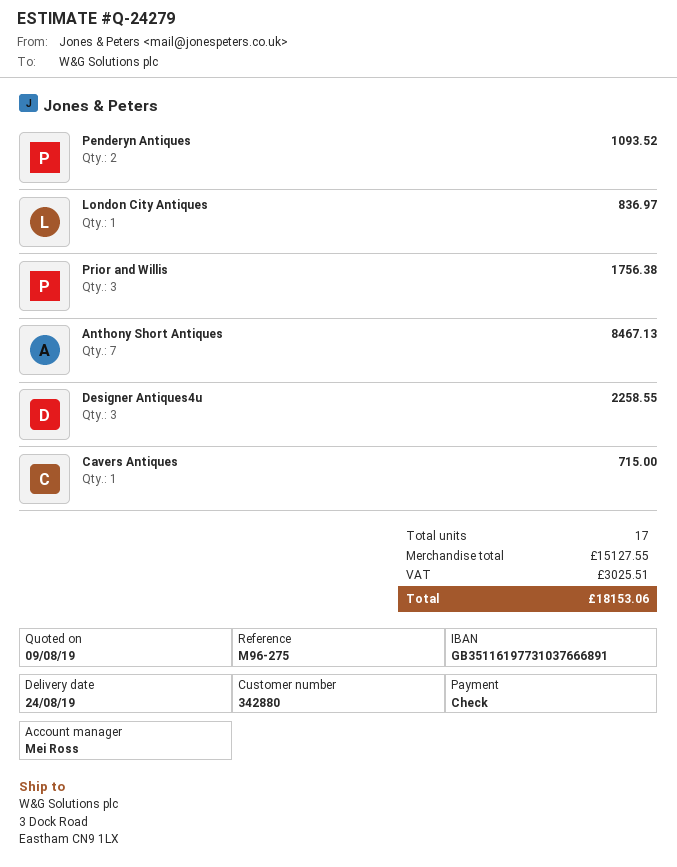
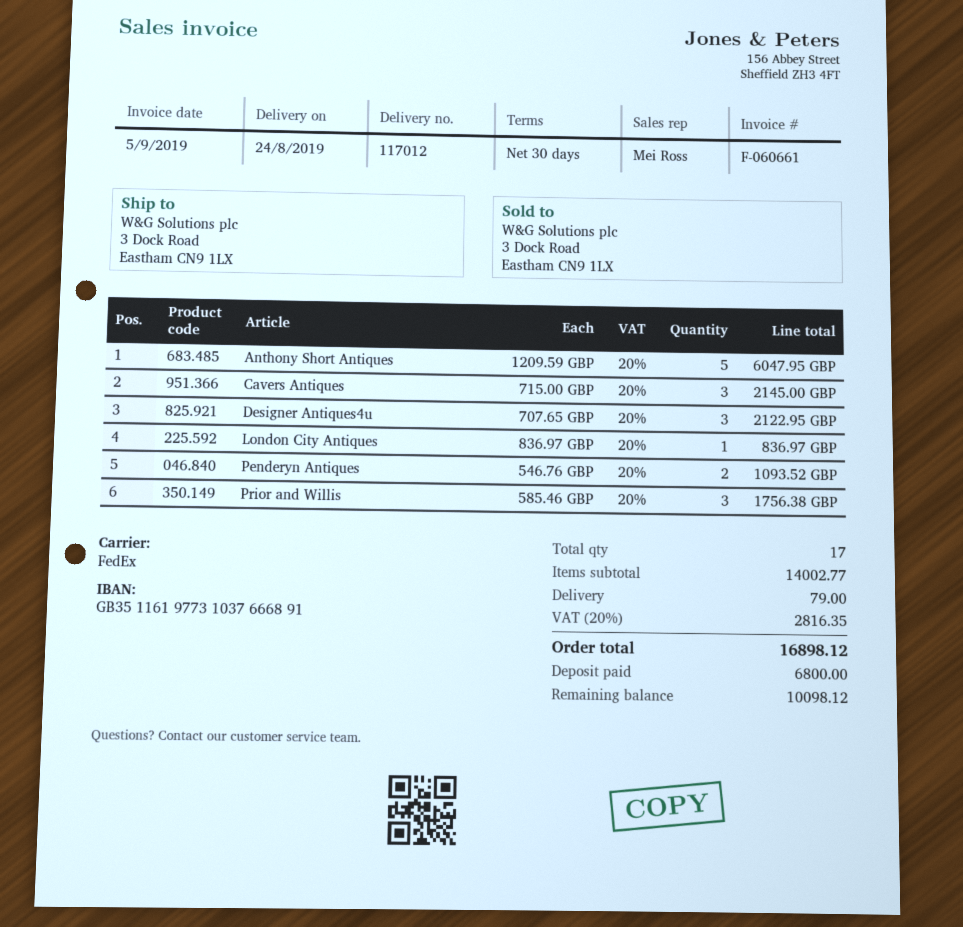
Anthony Short Antiques: 7 for 8467.13 -> 5 for 6047.95
Designer Antiques4u: 3 for 2258.55 -> 3 for 2122.95
Cavers Antiques: 1 for 715.00 -> 3 for 2145.00
subtotal: 15127.55 -> 14002.77
shipping: none -> 79.00
tax: 3025.51 -> 2816.35
total: 18153.06 -> 16898.12

